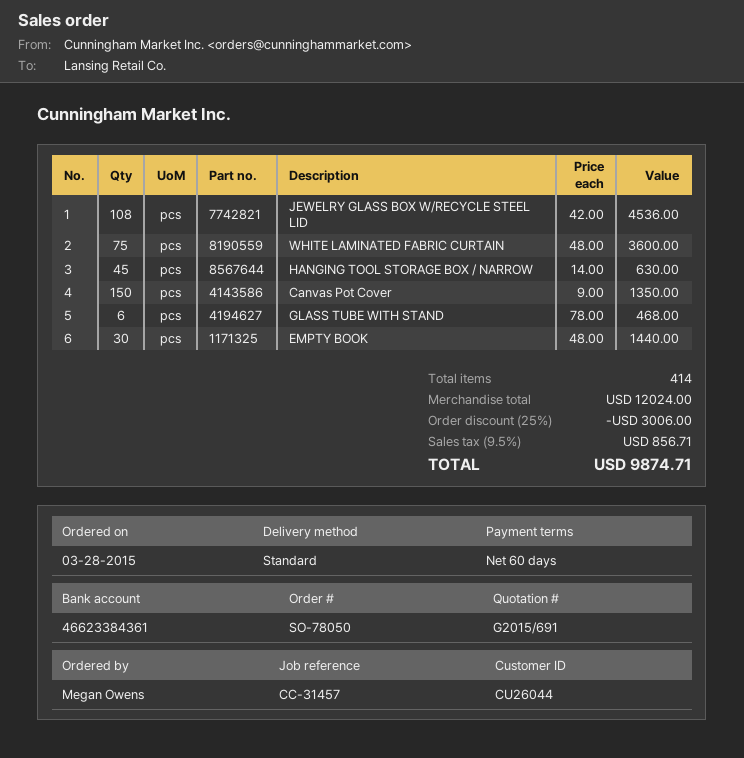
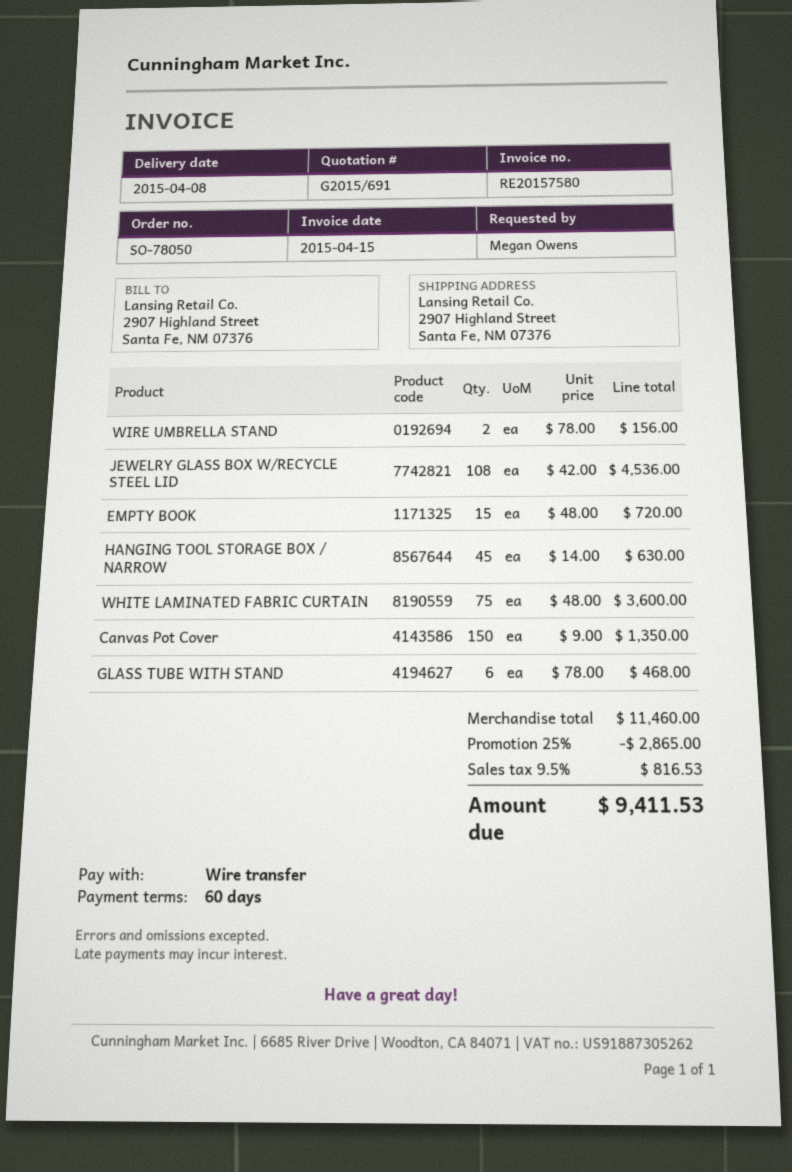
EMPTY BOOK: 30 x 48.00 = 1440.00 -> 15 x 48.00 = 720.00
WIRE UMBRELLA STAND: none -> 2 x 78.00 = 156.00
subtotal: 12024.00 -> 11460.00
discount: 25% = 3006.00 -> 25% = 2865.00
tax: 9.5% = 856.71 -> 9.5% = 816.53
total: 9874.71 -> 9411.53

